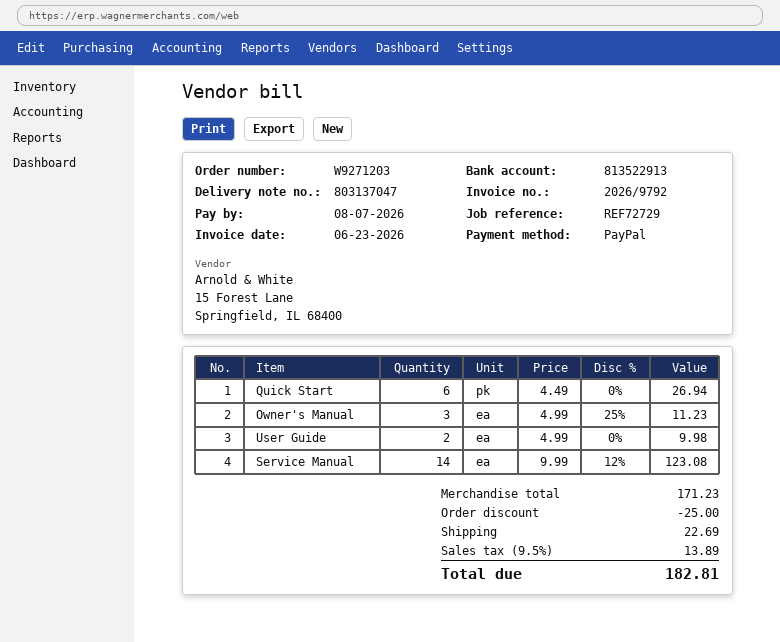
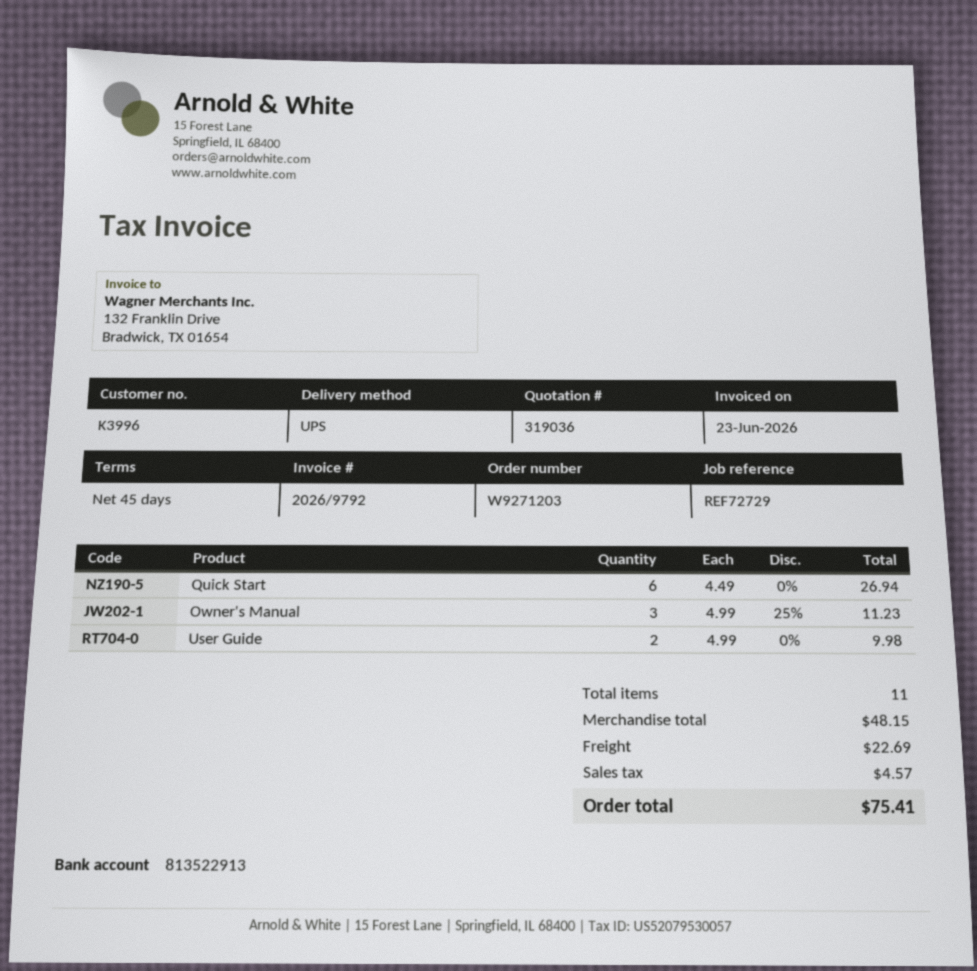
Service Manual: 14 x 9.99 - 12% = 123.08 -> none
subtotal: 171.23 -> 48.15
discount: 25.00 -> none
tax: 13.89 -> 4.57
total: 182.81 -> 75.41

